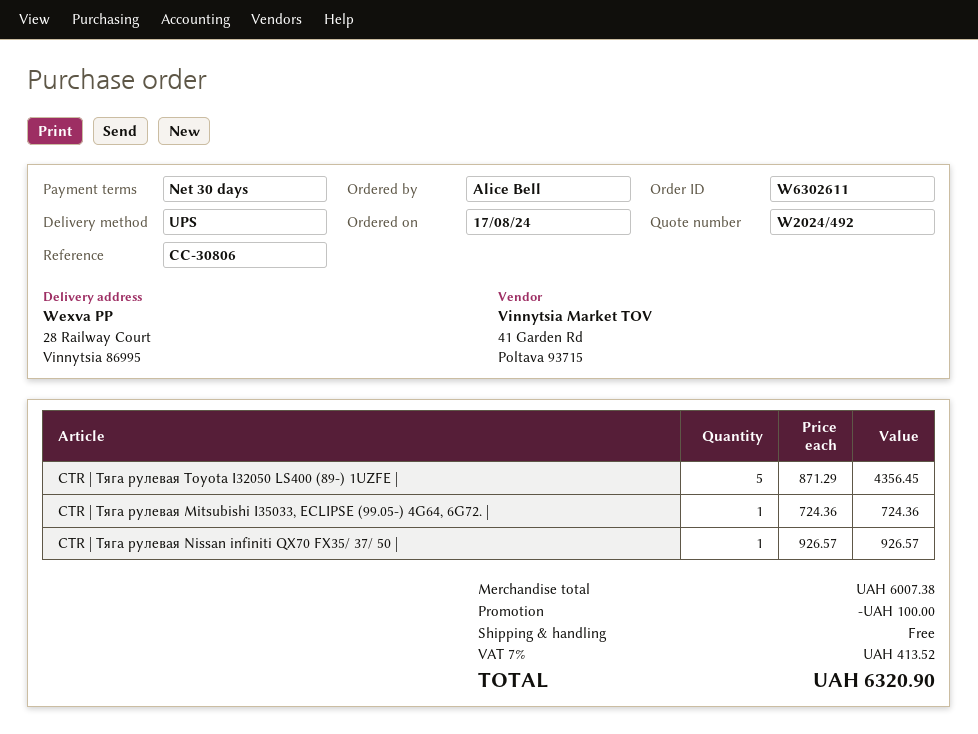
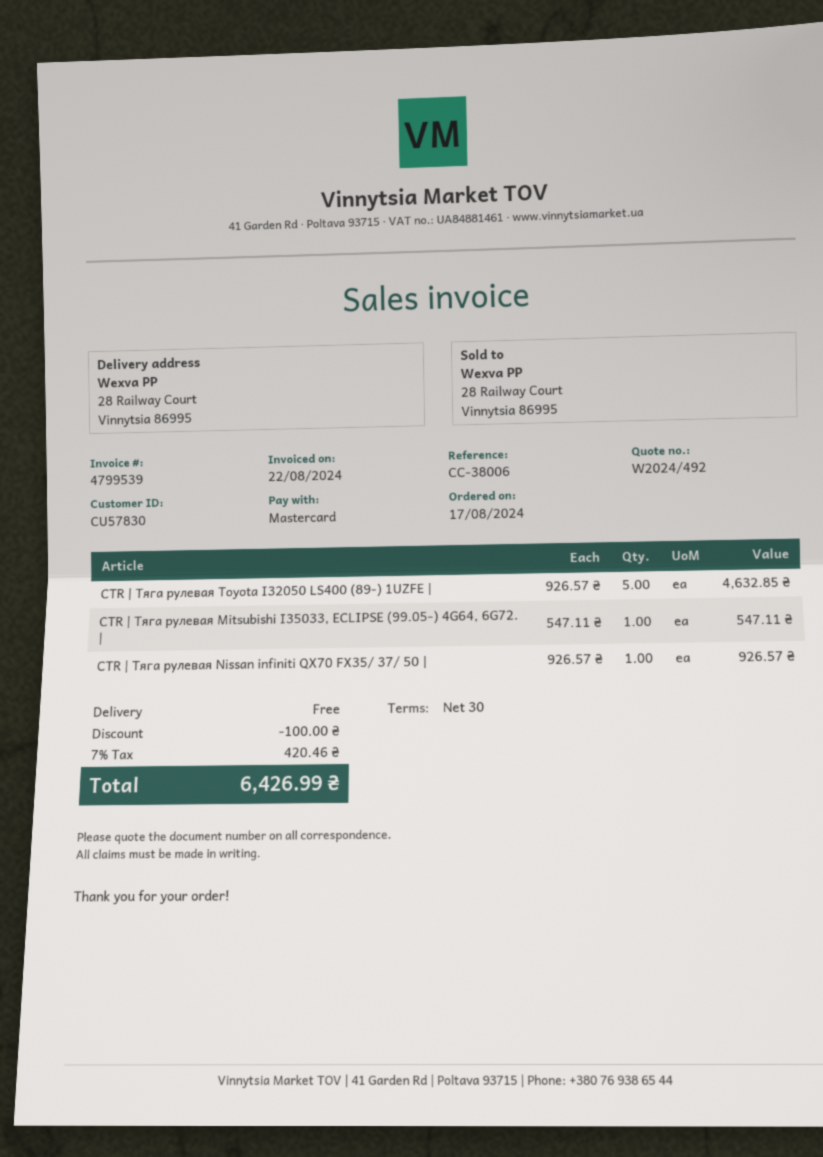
reference: CC-30806 -> CC-38006
CTR | Тяга рулевая Toyota I32050 LS400 (89-) 1UZFE |: 5 x 871.29 = 4356.45 -> 5 x 926.57 = 4632.85
CTR | Тяга рулевая Mitsubishi I35033, ECLIPSE (99.05-) 4G64, 6G72. |: 1 x 724.36 = 724.36 -> 1 x 547.11 = 547.11
tax: 7% = 413.52 -> 7% = 420.46
total: 6320.90 -> 6426.99

